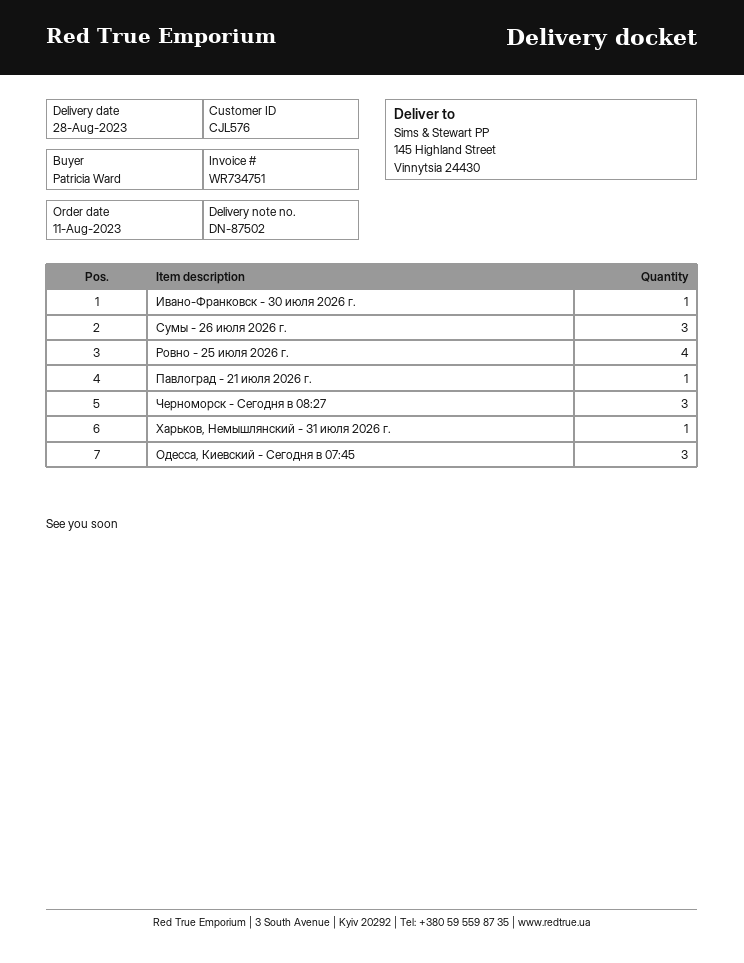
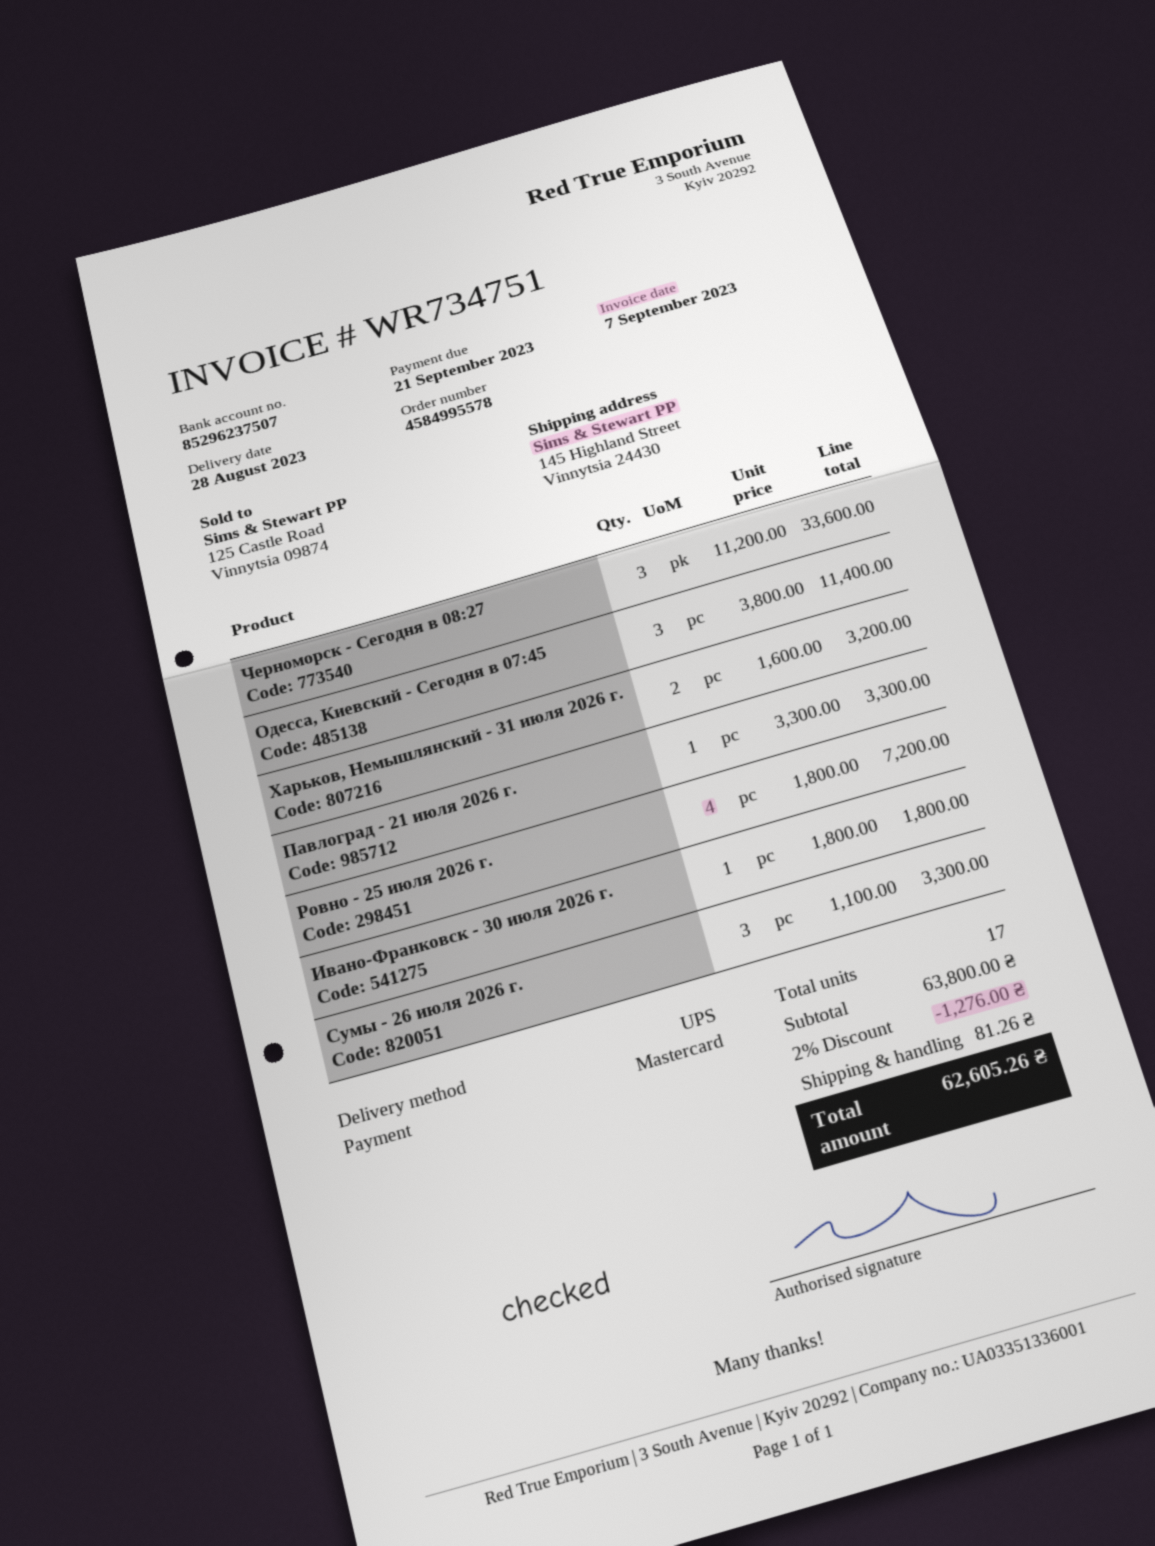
Харьков, Немышлянский - 31 июля 2026 г.: 1 -> 2

